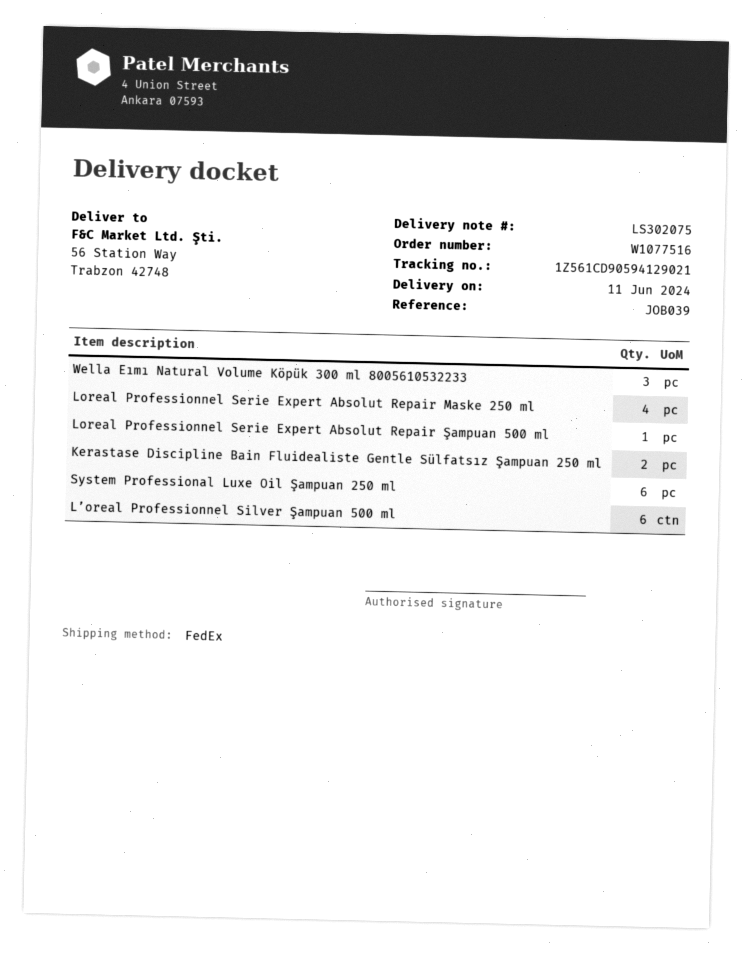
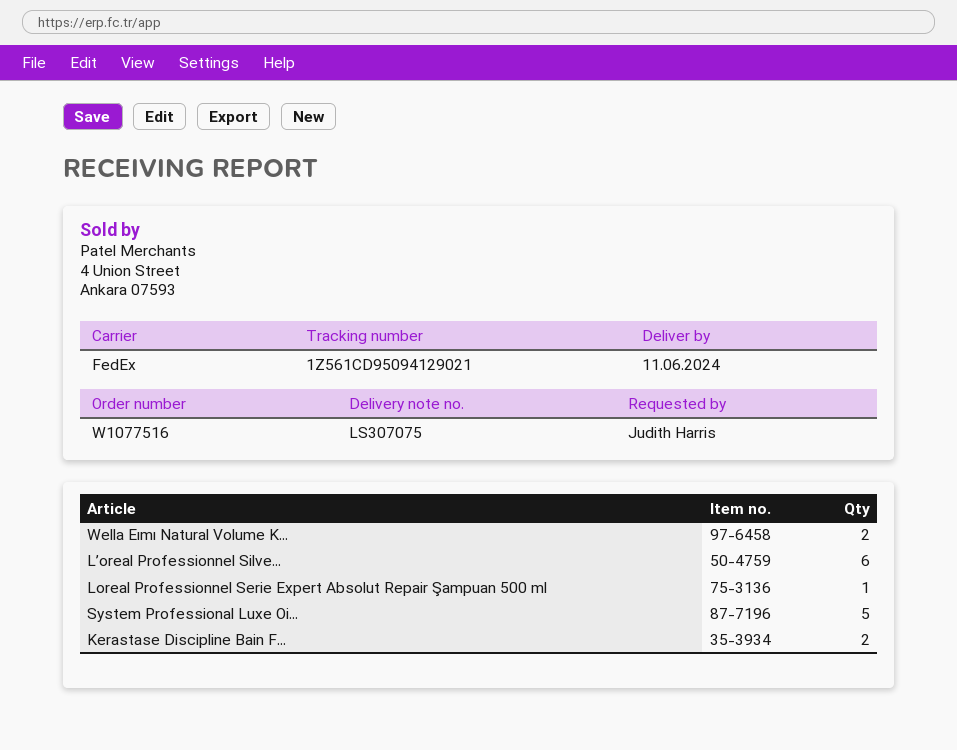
delivery note number: LS302075 -> LS307075
tracking number: 1Z561CD90594129021 -> 1Z561CD95094129021
Wella Eımı Natural Volume Köpük 300 ml 8005610532233: 3 -> 2
Loreal Professionnel Serie Expert Absolut Repair Maske 250 ml: 4 -> none
System Professional Luxe Oil Şampuan 250 ml: 6 -> 5

